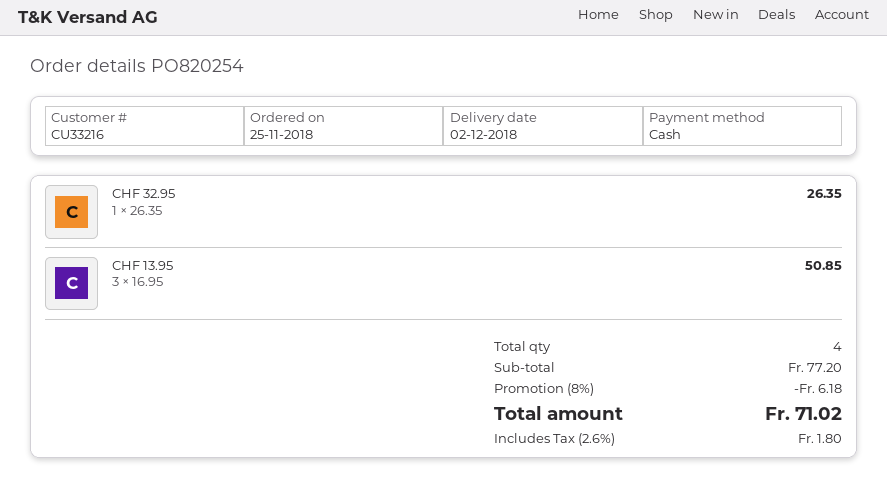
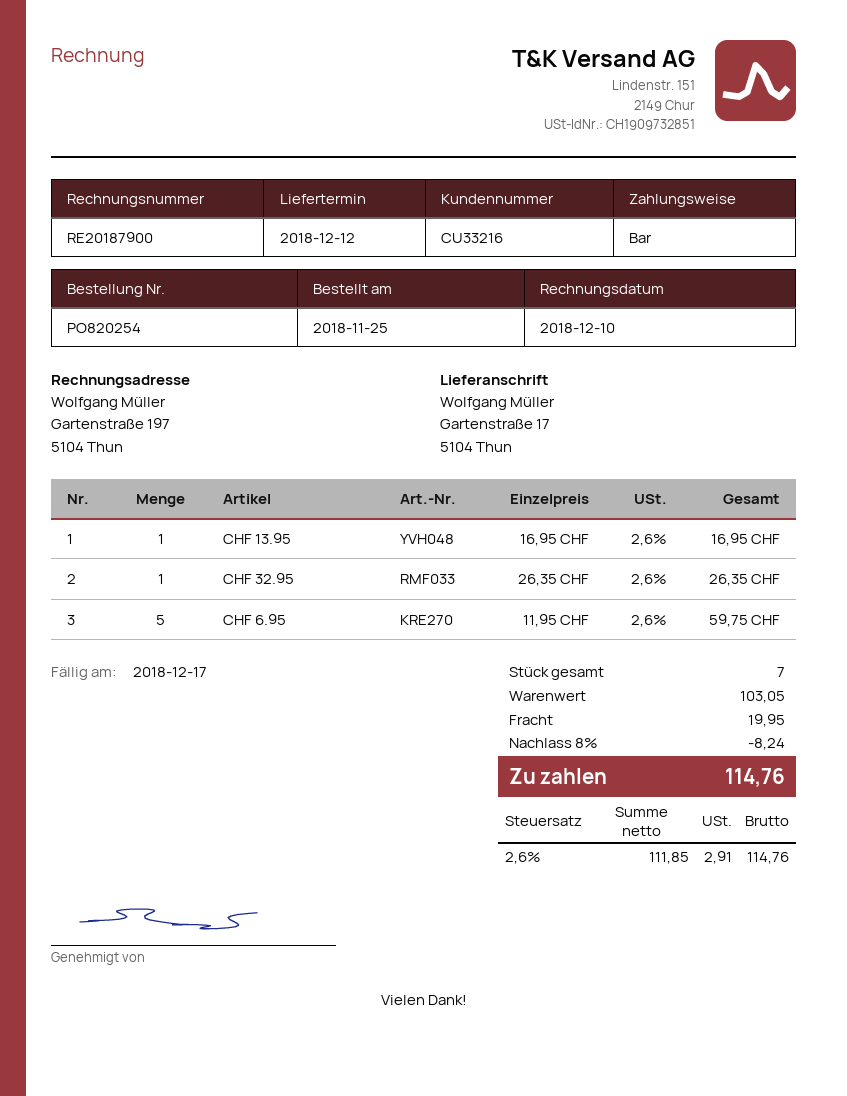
delivery date: 2018-12-02 -> 2018-12-12
CHF 13.95: 3 x 16.95 = 50.85 -> 1 x 16.95 = 16.95
CHF 6.95: none -> 5 x 11.95 = 59.75
total quantity: 4 -> 7
subtotal: 77.20 -> 103.05
discount: 8% = 6.18 -> 8% = 8.24
shipping: none -> 19.95
tax: 2.6% = 1.80 -> 2.6% = 2.91
total: 71.02 -> 114.76

